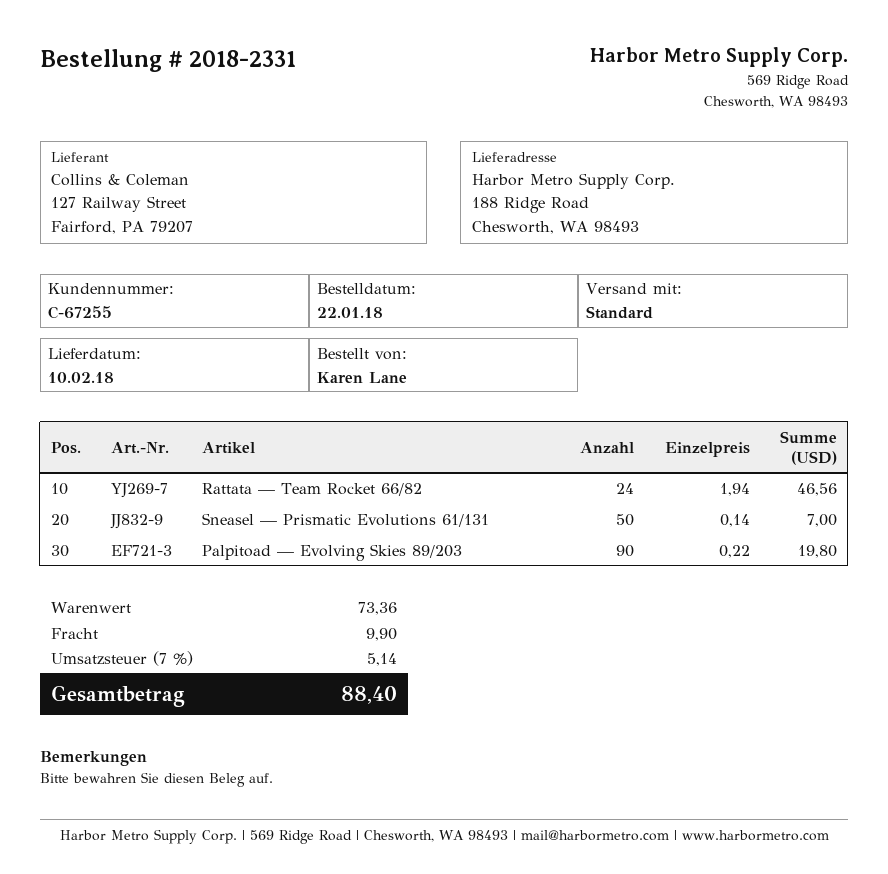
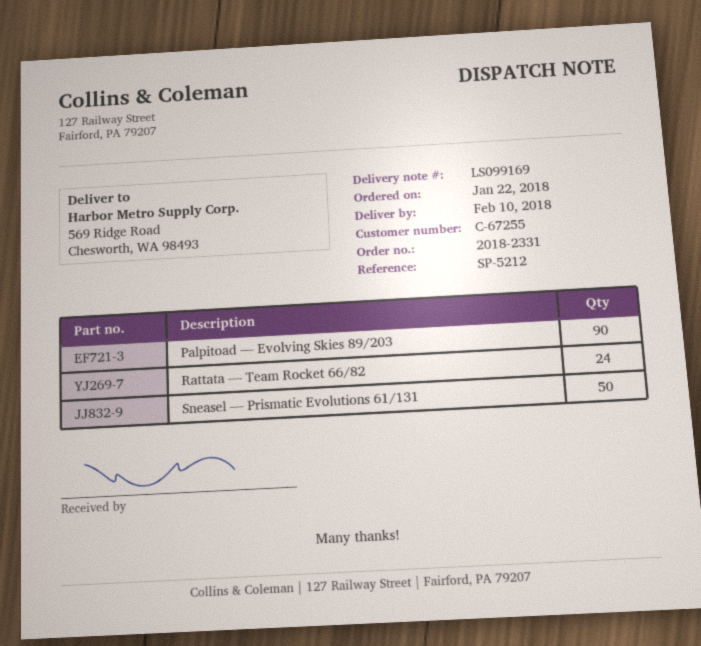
ship to: 188 Ridge Road, Chesworth, WA 98493 -> 569 Ridge Road, Chesworth, WA 98493

